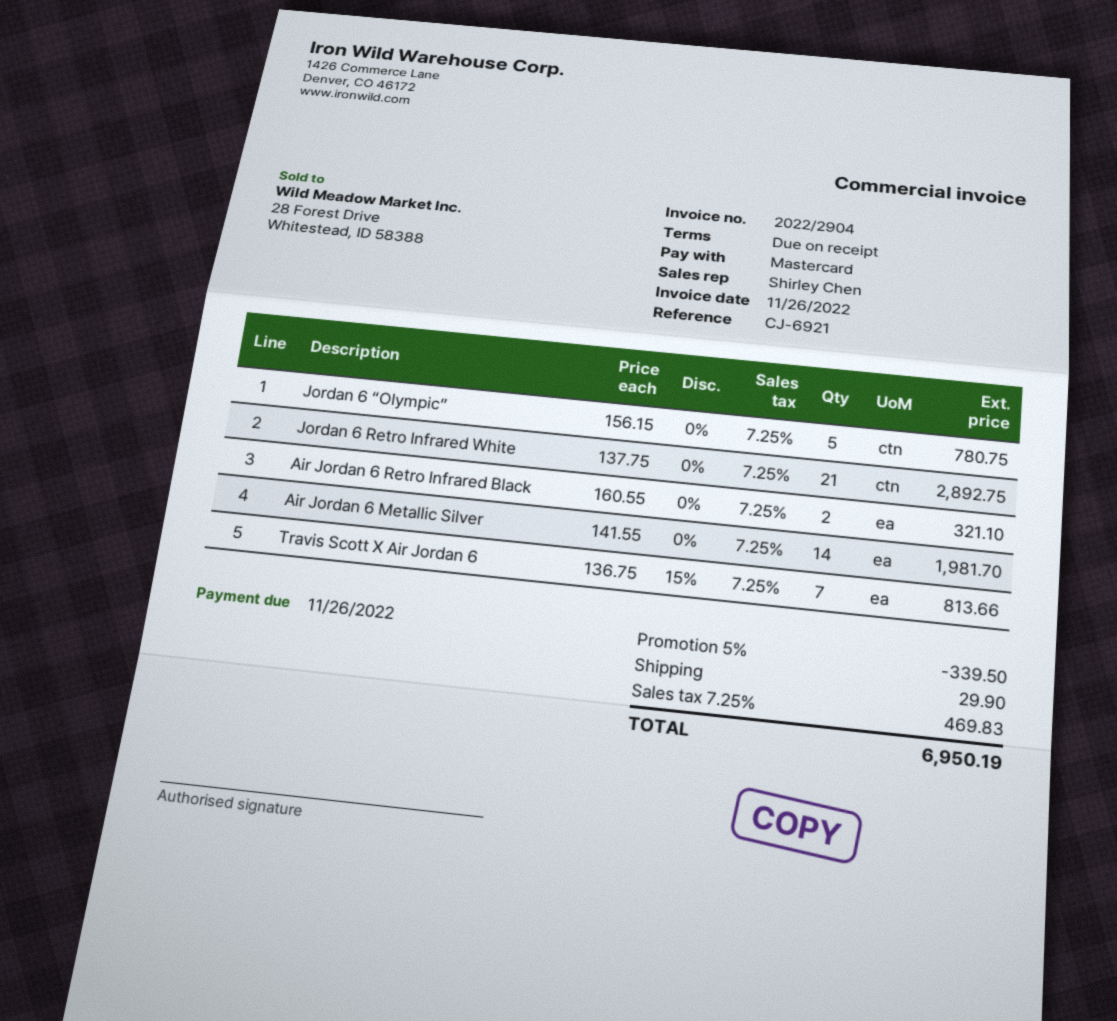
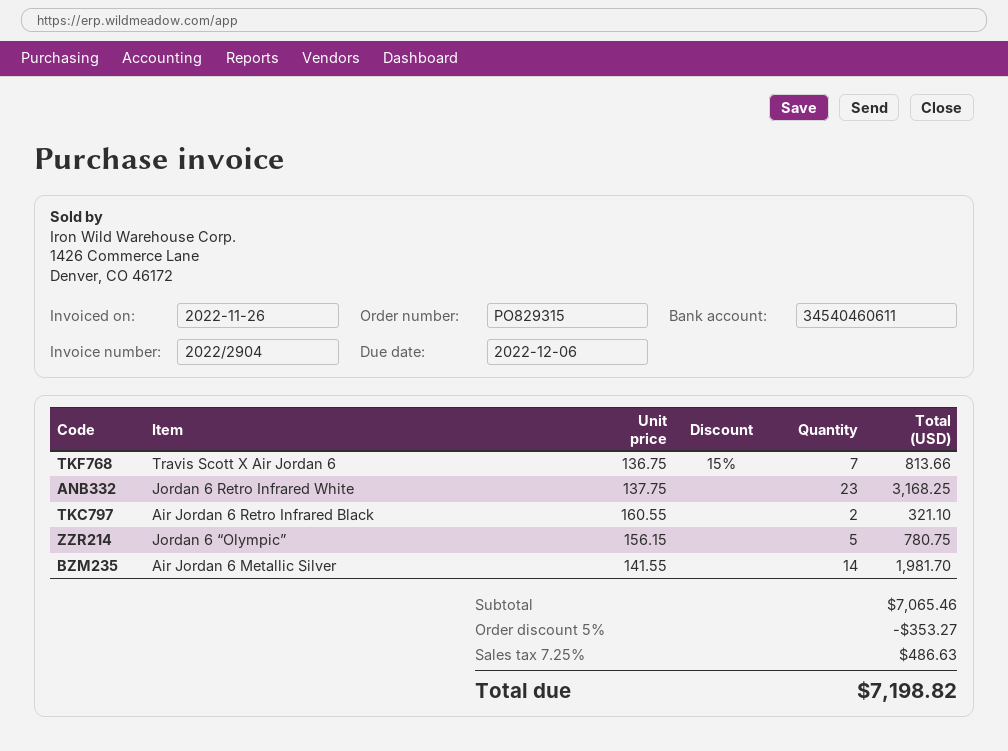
due date: 2022-11-26 -> 2022-12-06
Jordan 6 Retro Infrared White: 21 x 137.75 = 2892.75 -> 23 x 137.75 = 3168.25
discount: 5% = 339.50 -> 5% = 353.27
shipping: 29.90 -> none
tax: 7.25% = 469.83 -> 7.25% = 486.63
total: 6950.19 -> 7198.82

